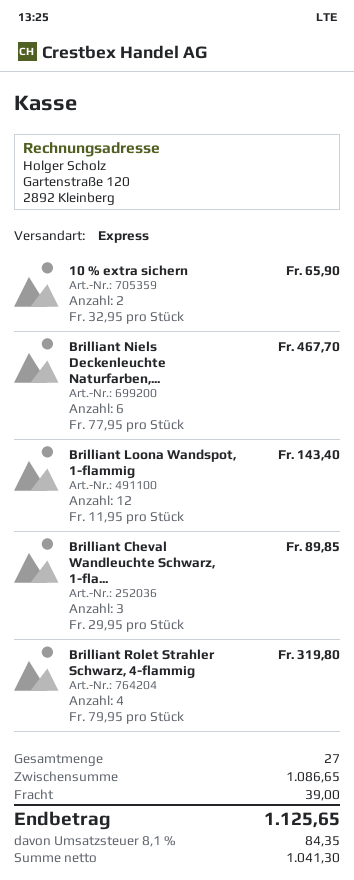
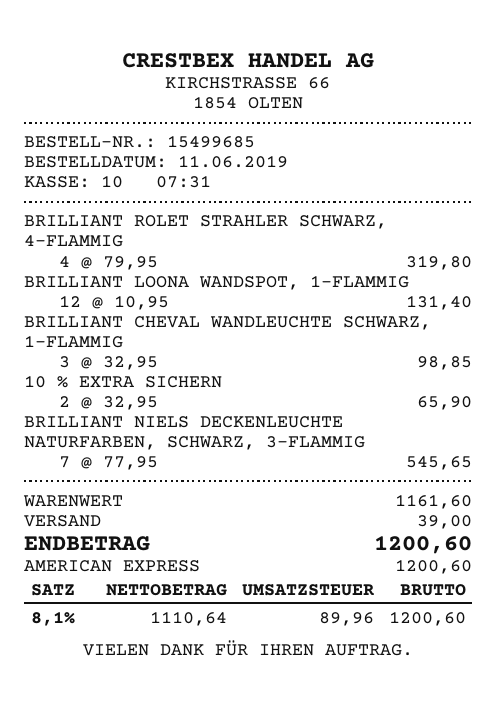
Brilliant Niels Deckenleuchte Naturfarben,...: 6 x 77.95 = 467.70 -> 7 x 77.95 = 545.65
Brilliant Loona Wandspot, 1-flammig: 12 x 11.95 = 143.40 -> 12 x 10.95 = 131.40
Brilliant Cheval Wandleuchte Schwarz, 1-fla...: 3 x 29.95 = 89.85 -> 3 x 32.95 = 98.85
subtotal: 1086.65 -> 1161.60
net: 1041.30 -> 1110.64
tax: 8.1% = 84.35 -> 8.1% = 89.96
total: 1125.65 -> 1200.60

